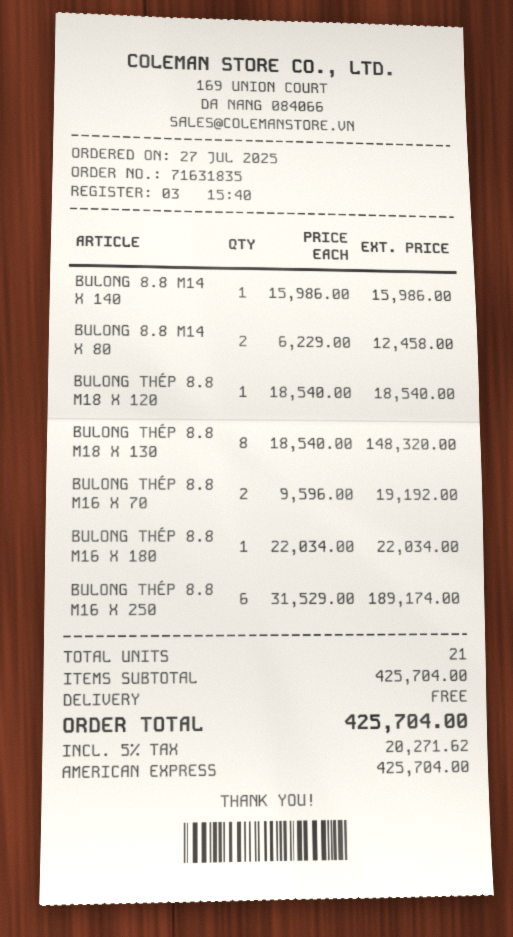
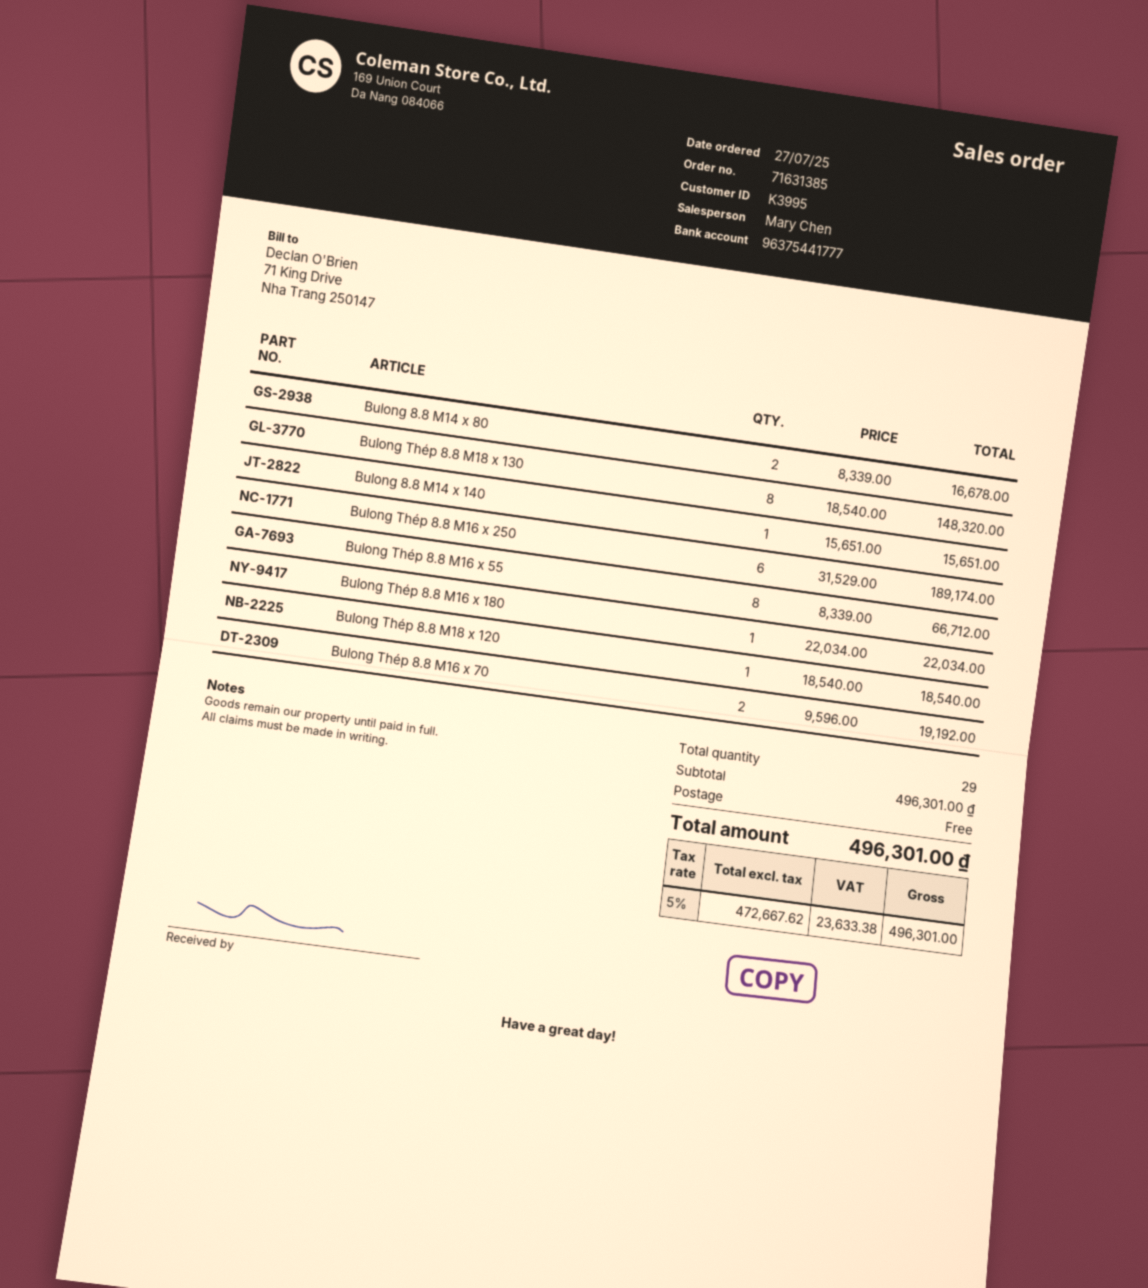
order number: 71631835 -> 71631385
BULONG 8.8 M14 X 140: 1 x 15986.00 = 15986.00 -> 1 x 15651.00 = 15651.00
BULONG 8.8 M14 X 80: 2 x 6229.00 = 12458.00 -> 2 x 8339.00 = 16678.00
Bulong Thép 8.8 M16 x 55: none -> 8 x 8339.00 = 66712.00
total quantity: 21 -> 29
subtotal: 425704.00 -> 496301.00
tax: 5% = 20271.62 -> 5% = 23633.38
total: 425704.00 -> 496301.00

